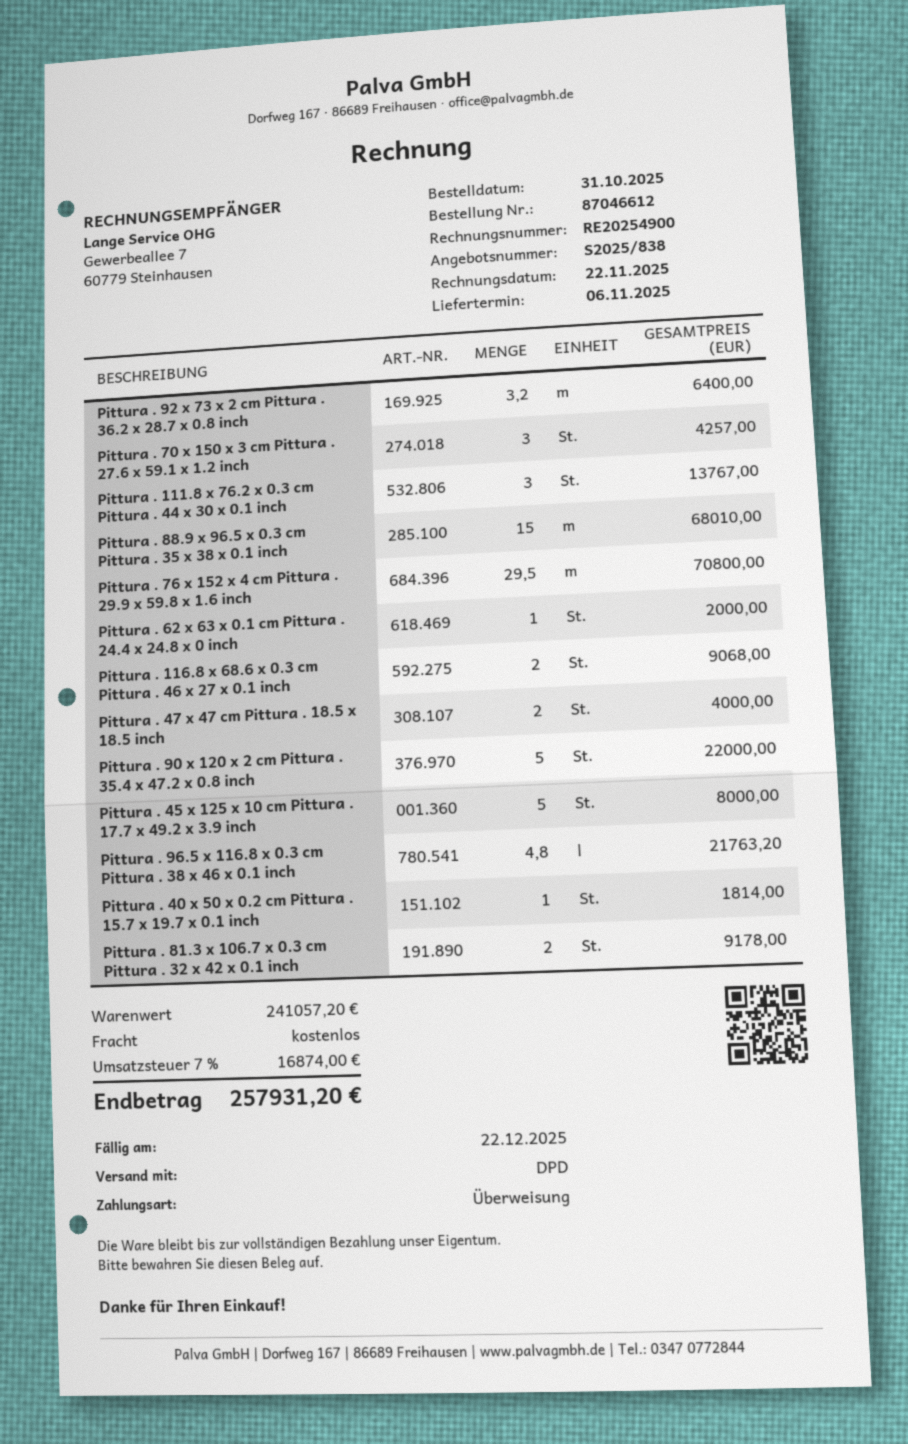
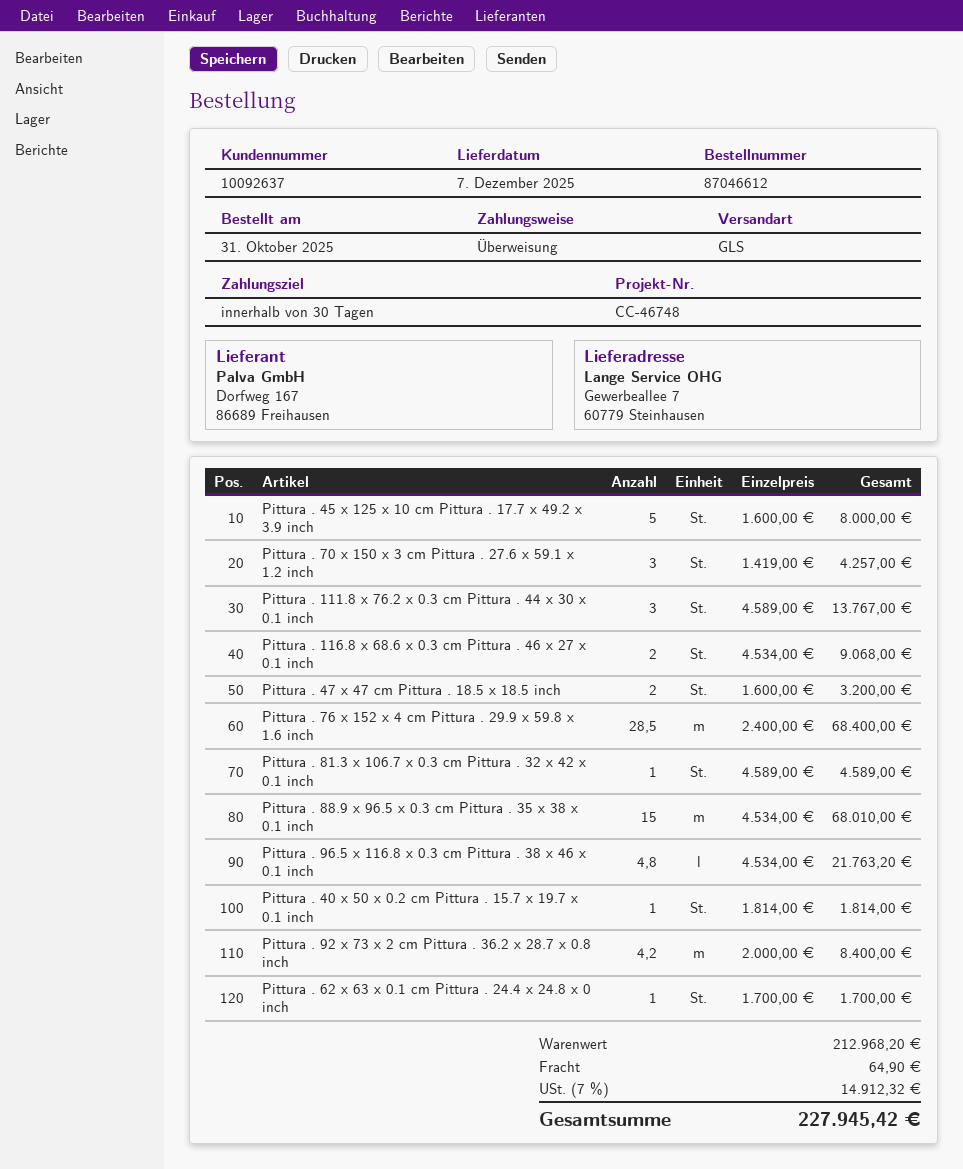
delivery date: 2025-11-06 -> 2025-12-07
shipping method: DPD -> GLS
Pittura . 92 x 73 x 2 cm Pittura . 36.2 x 28.7 x 0.8 inch: 3.2 for 6400.00 -> 4.2 for 8400.00
Pittura . 76 x 152 x 4 cm Pittura . 29.9 x 59.8 x 1.6 inch: 29.5 for 70800.00 -> 28.5 for 68400.00
Pittura . 62 x 63 x 0.1 cm Pittura . 24.4 x 24.8 x 0 inch: 1 for 2000.00 -> 1 for 1700.00
Pittura . 47 x 47 cm Pittura . 18.5 x 18.5 inch: 2 for 4000.00 -> 2 for 3200.00
Pittura . 90 x 120 x 2 cm Pittura . 35.4 x 47.2 x 0.8 inch: 5 for 22000.00 -> none
Pittura . 81.3 x 106.7 x 0.3 cm Pittura . 32 x 42 x 0.1 inch: 2 for 9178.00 -> 1 for 4589.00
subtotal: 241057.20 -> 212968.20
shipping: 0.00 -> 64.90
tax: 7% = 16874.00 -> 7% = 14912.32
total: 257931.20 -> 227945.42

